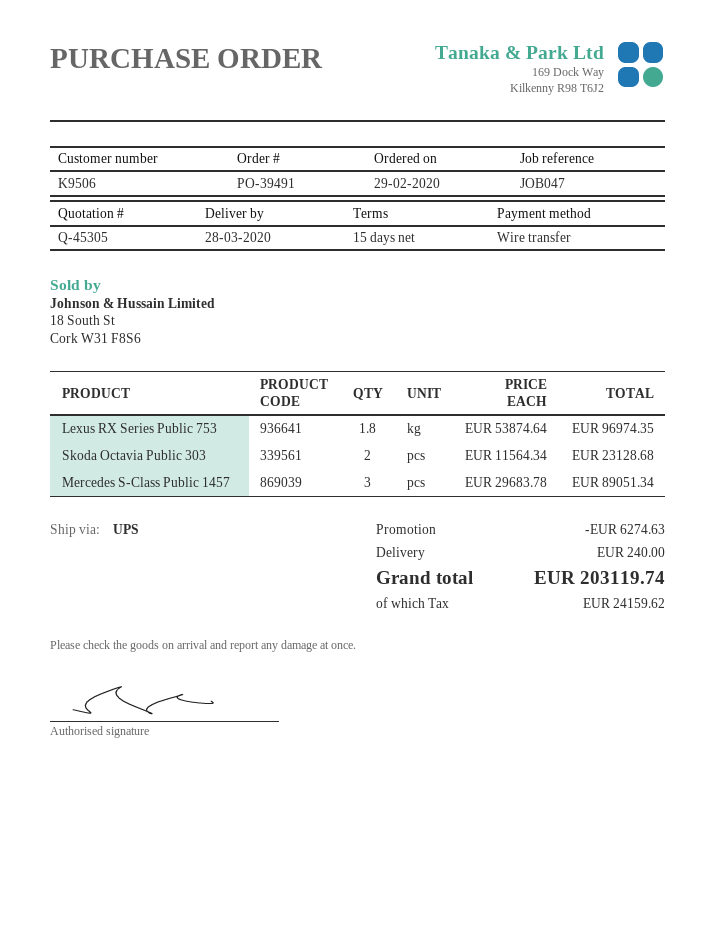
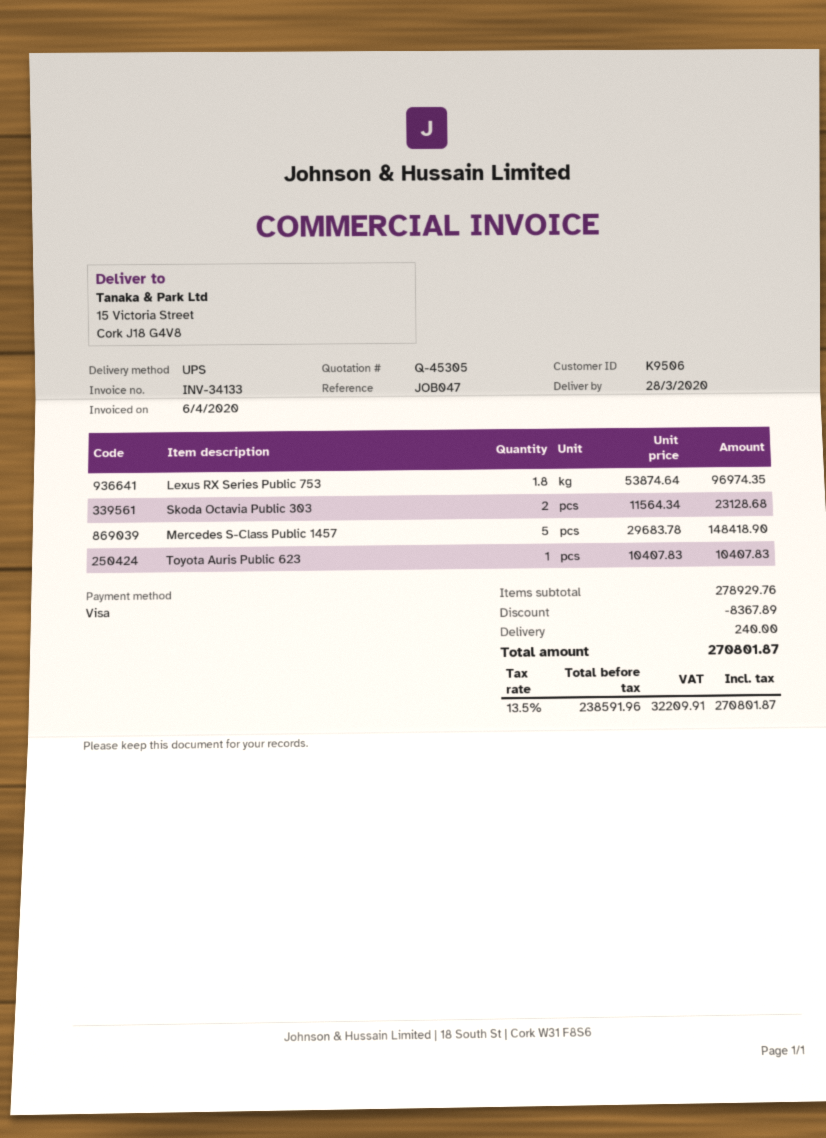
payment method: bank transfer -> Visa
Mercedes S-Class Public 1457: 3 x 29683.78 = 89051.34 -> 5 x 29683.78 = 148418.90
Toyota Auris Public 623: none -> 1 x 10407.83 = 10407.83
discount: 6274.63 -> 8367.89
tax: 24159.62 -> 32209.91
total: 203119.74 -> 270801.87

